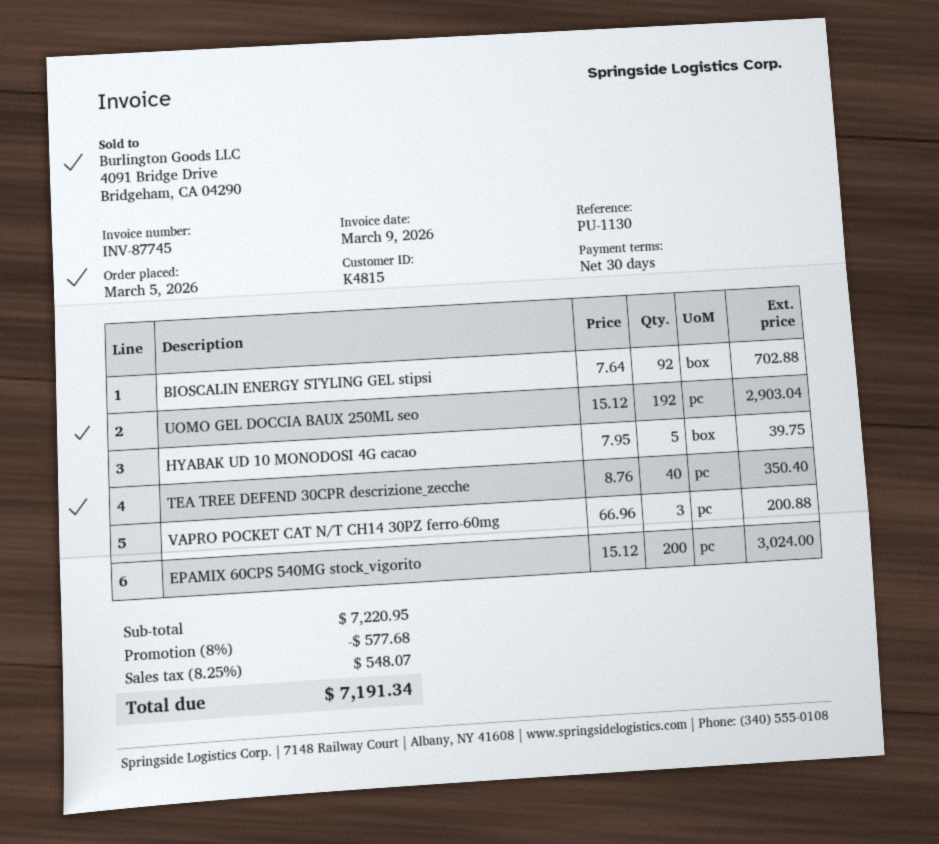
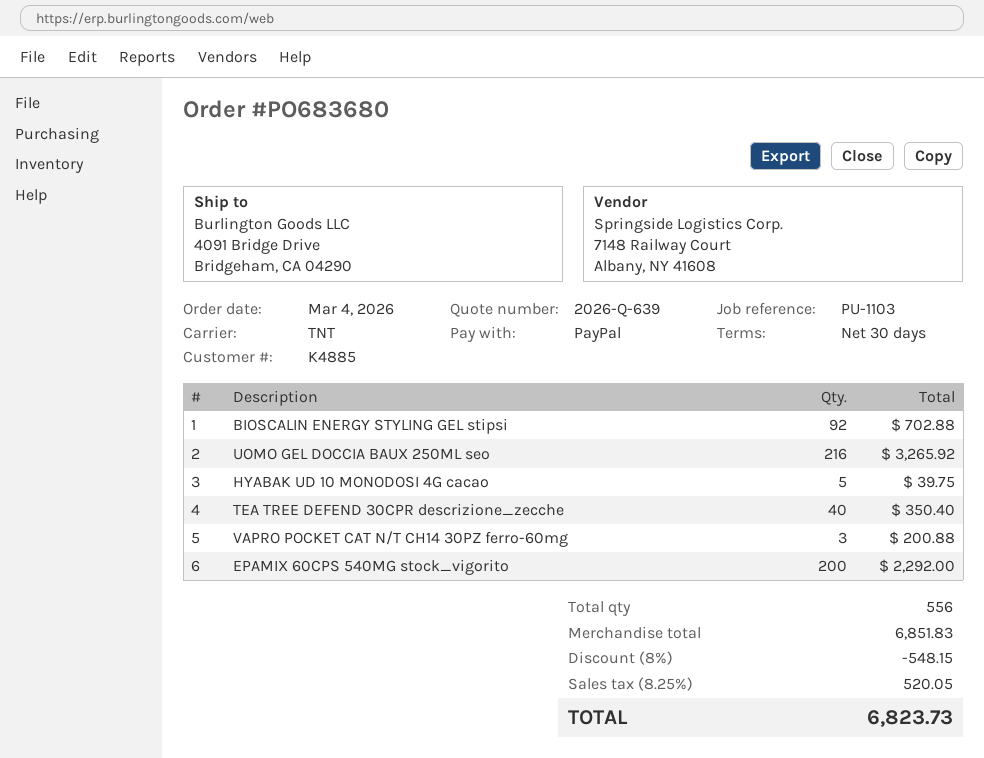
order date: 2026-03-05 -> 2026-03-04
customer number: K4815 -> K4885
reference: PU-1130 -> PU-1103
UOMO GEL DOCCIA BAUX 250ML seo: 192 for 2903.04 -> 216 for 3265.92
EPAMIX 60CPS 540MG stock_vigorito: 200 for 3024.00 -> 200 for 2292.00
subtotal: 7220.95 -> 6851.83
discount: 8% = 577.68 -> 8% = 548.15
tax: 8.25% = 548.07 -> 8.25% = 520.05
total: 7191.34 -> 6823.73

